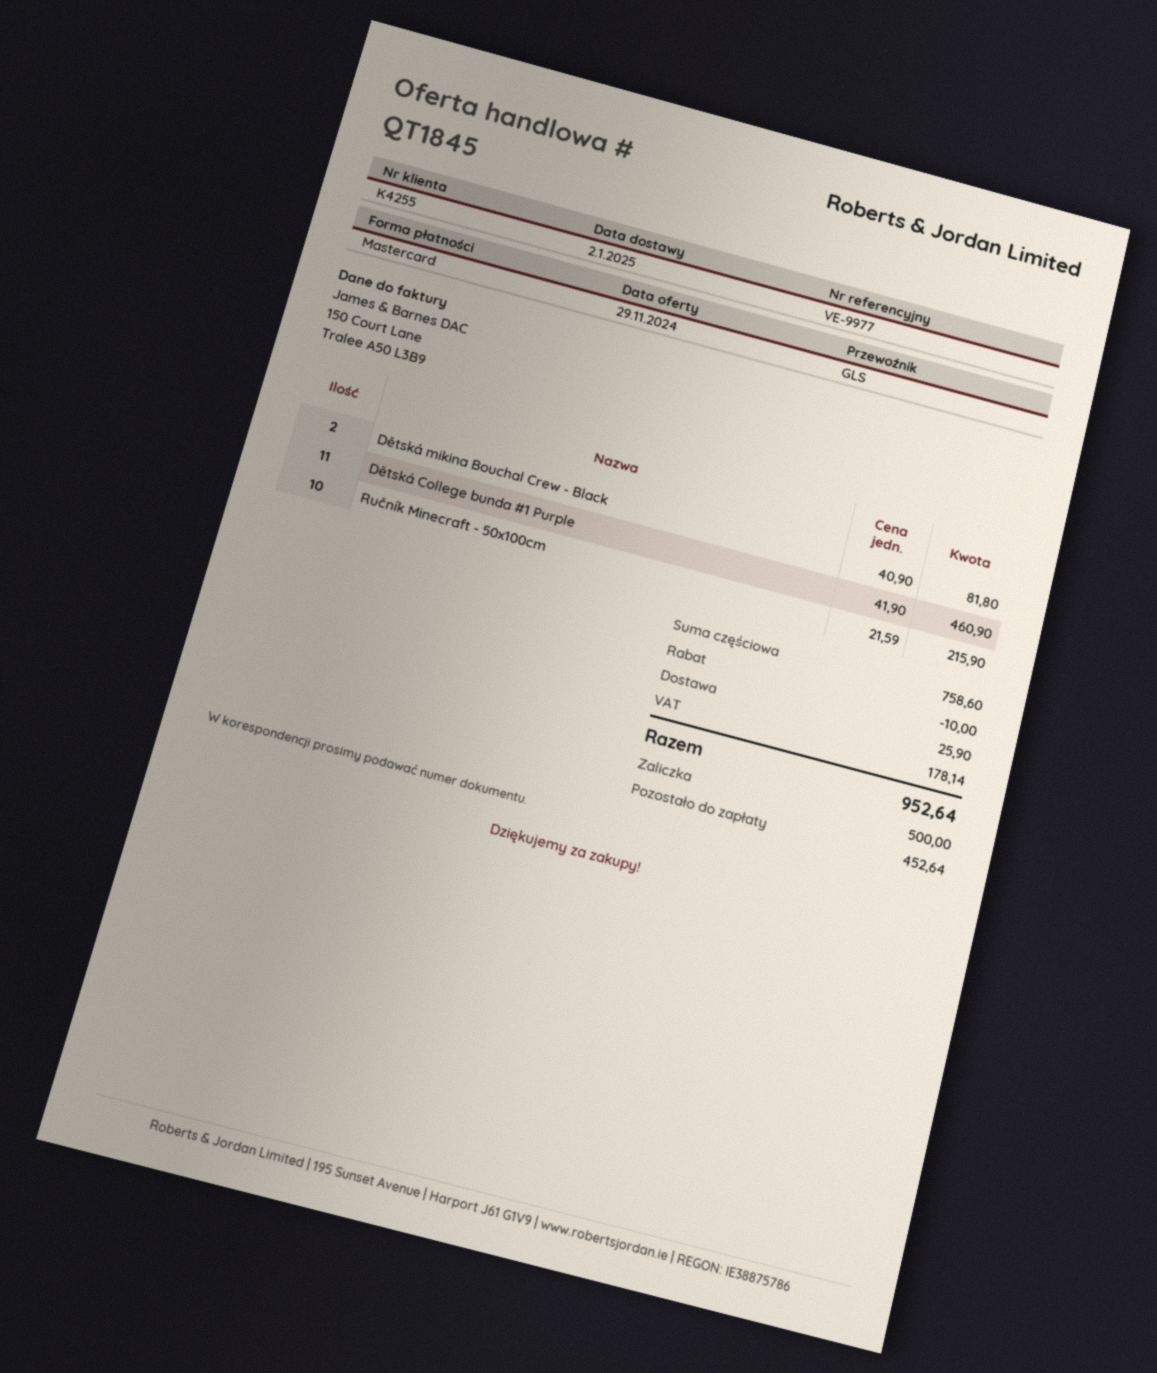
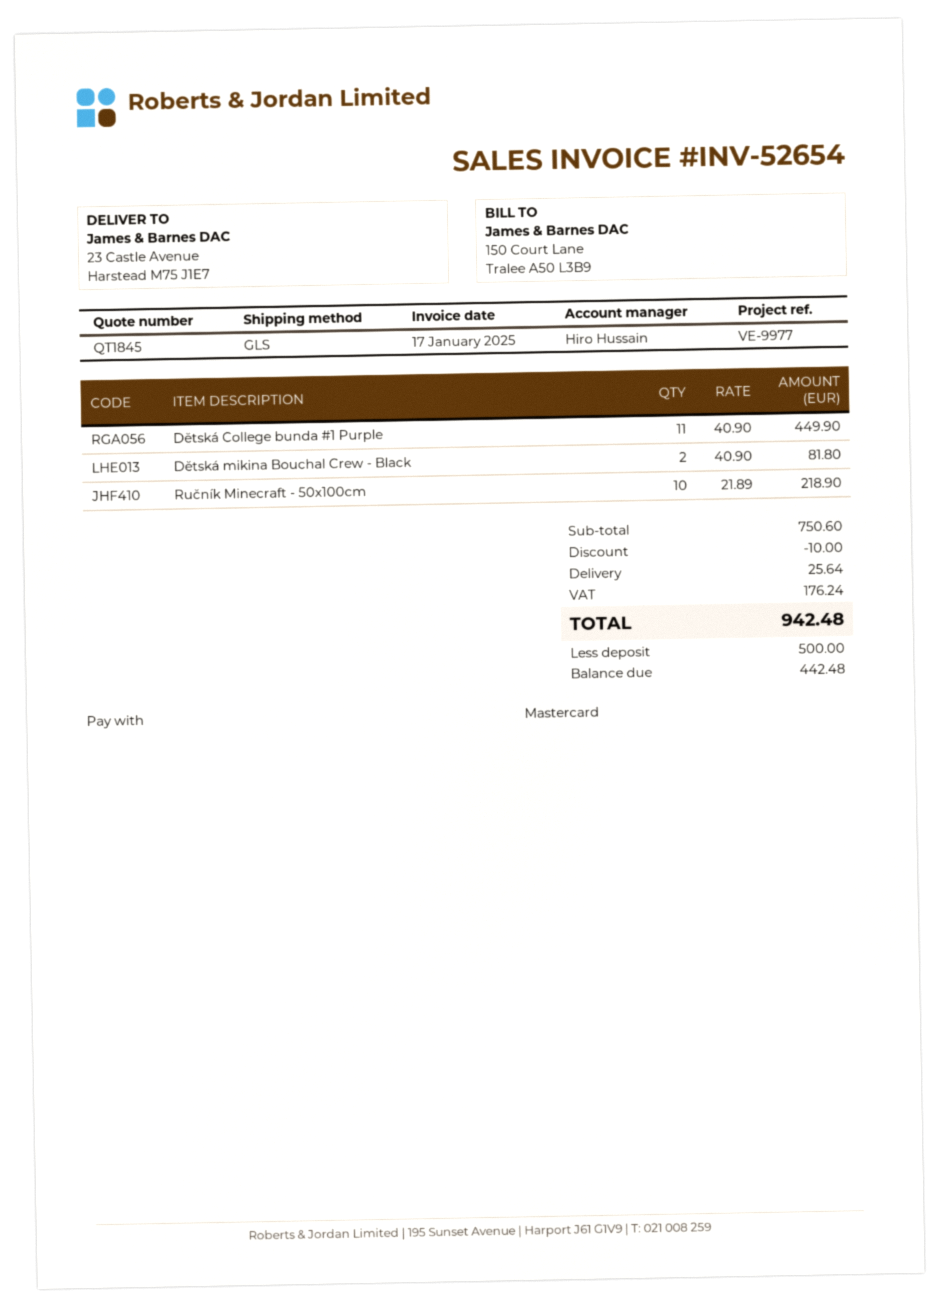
Dětská College bunda #1 Purple: 11 x 41.90 = 460.90 -> 11 x 40.90 = 449.90
Ručník Minecraft - 50x100cm: 10 x 21.59 = 215.90 -> 10 x 21.89 = 218.90
subtotal: 758.60 -> 750.60
shipping: 25.90 -> 25.64
tax: 178.14 -> 176.24
total: 952.64 -> 942.48
balance: 452.64 -> 442.48

